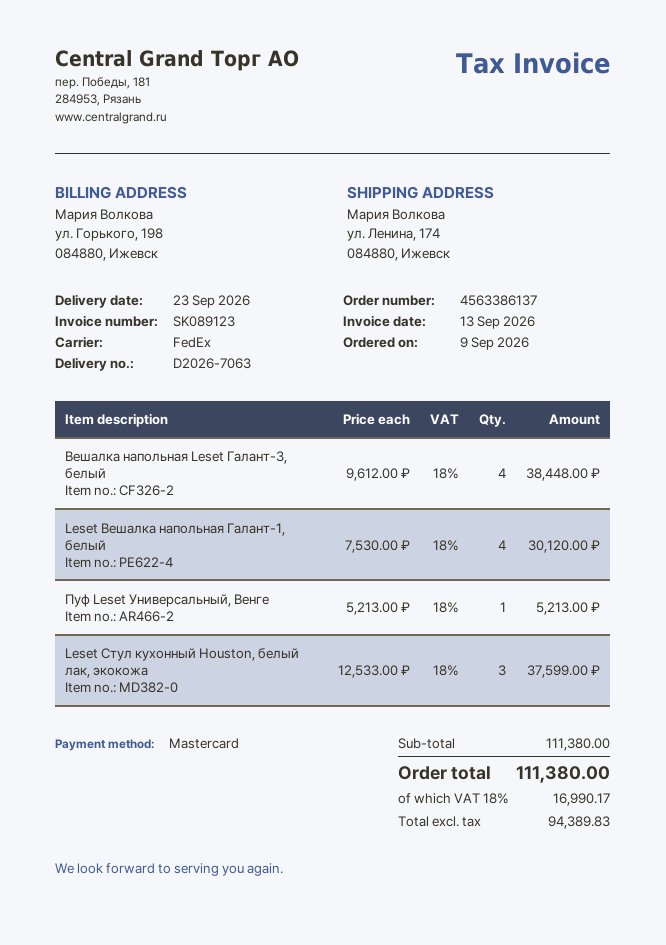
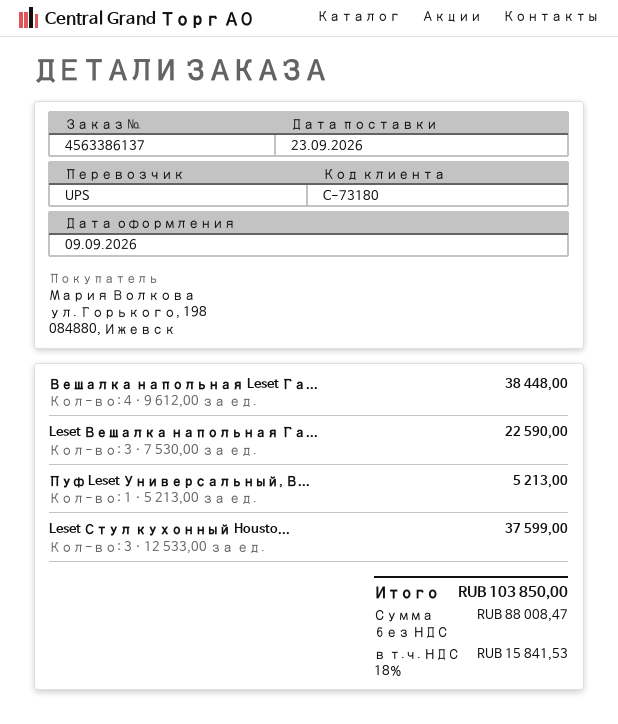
shipping method: FedEx -> UPS
Leset Вешалка напольная Галант-1, белый: 4 x 7530.00 = 30120.00 -> 3 x 7530.00 = 22590.00
net: 94389.83 -> 88008.47
tax: 18% = 16990.17 -> 18% = 15841.53
total: 111380.00 -> 103850.00

